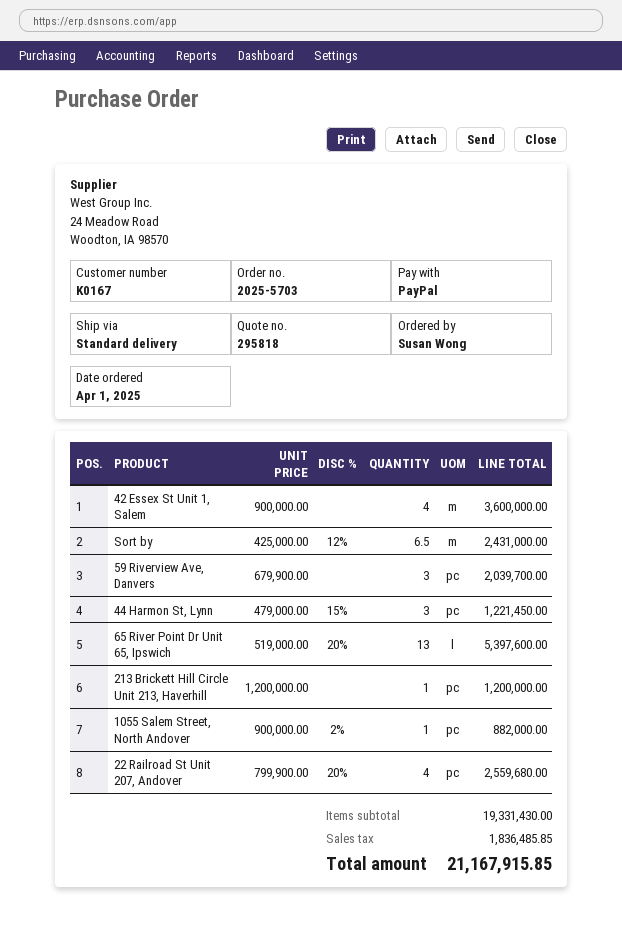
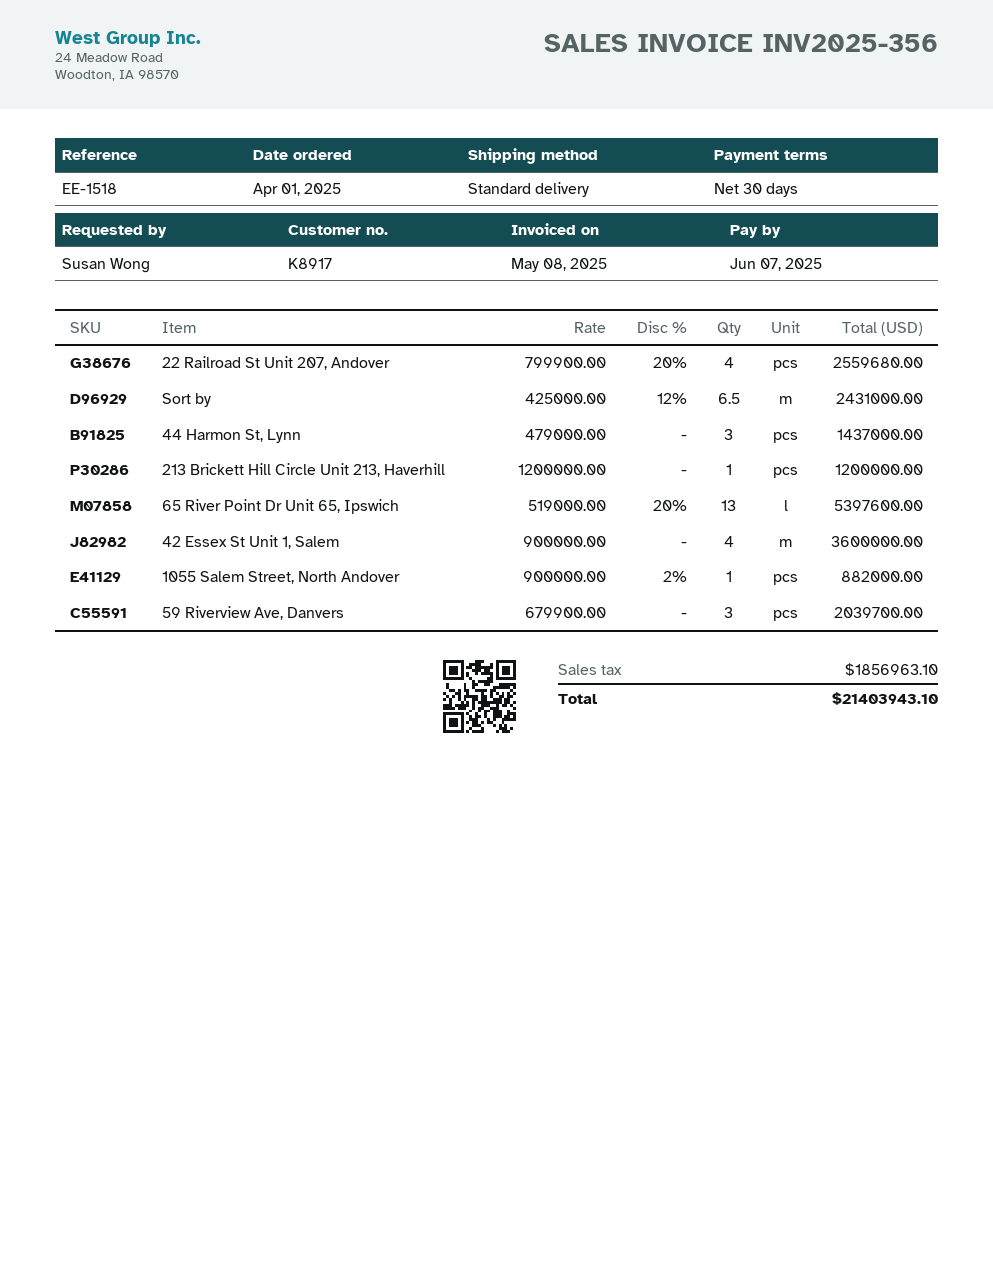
customer number: K0167 -> K8917
44 Harmon St, Lynn: 3 x 479000.00 - 15% = 1221450.00 -> 3 x 479000.00 = 1437000.00
tax: 1836485.85 -> 1856963.10
total: 21167915.85 -> 21403943.10

